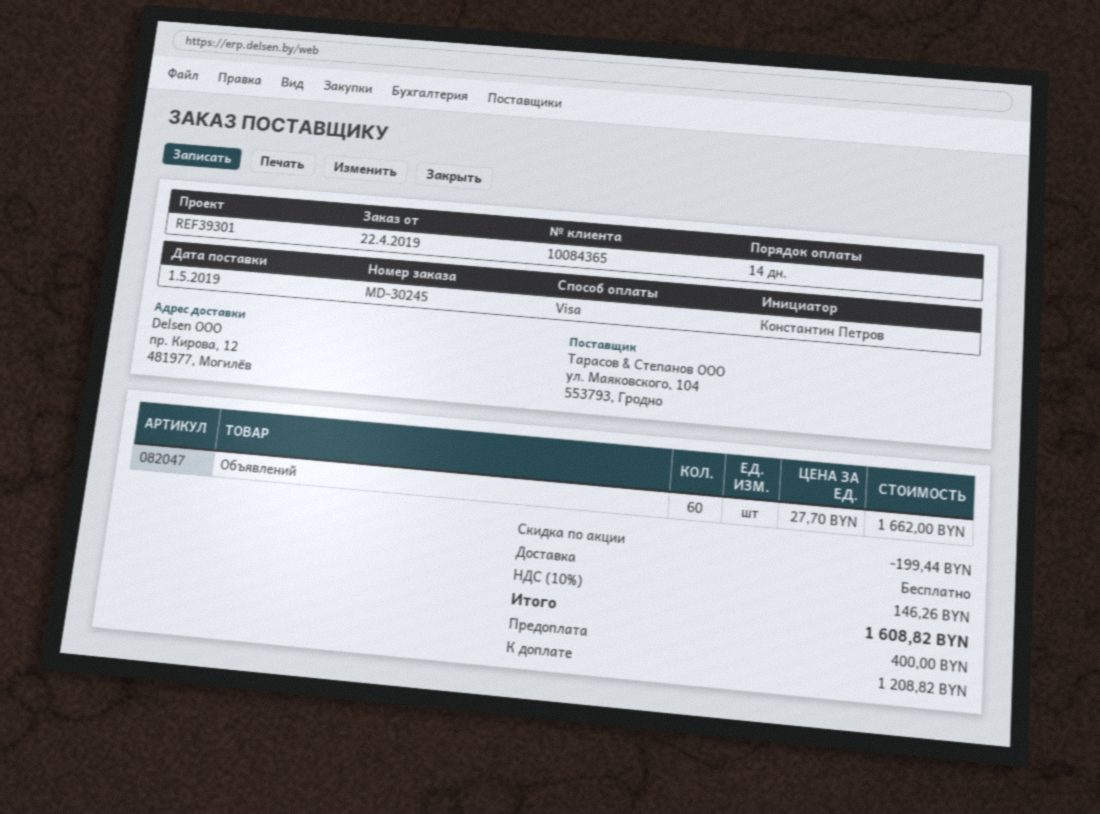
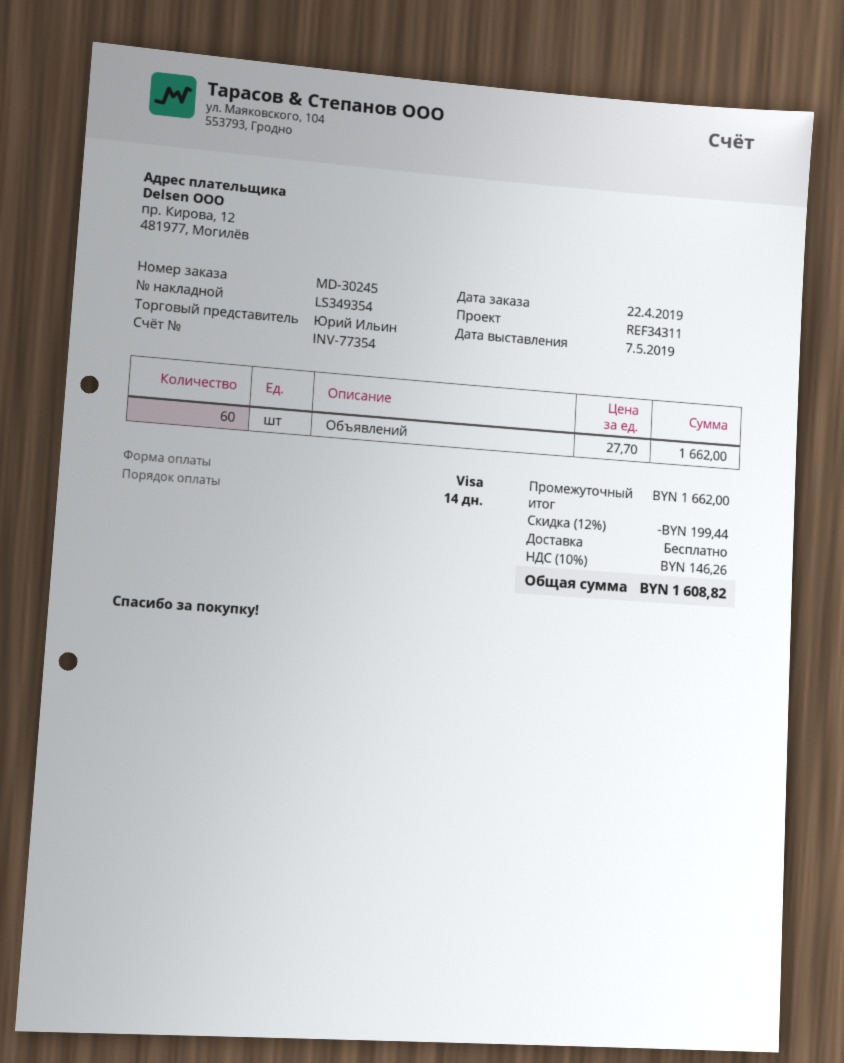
reference: REF39301 -> REF34311

